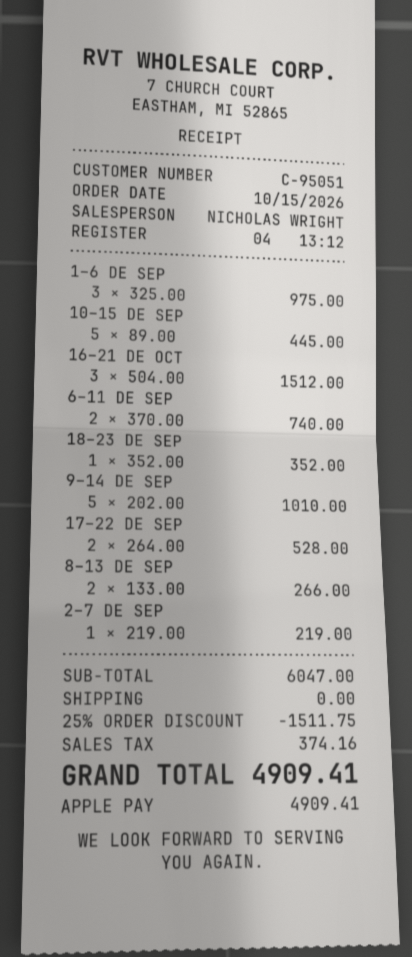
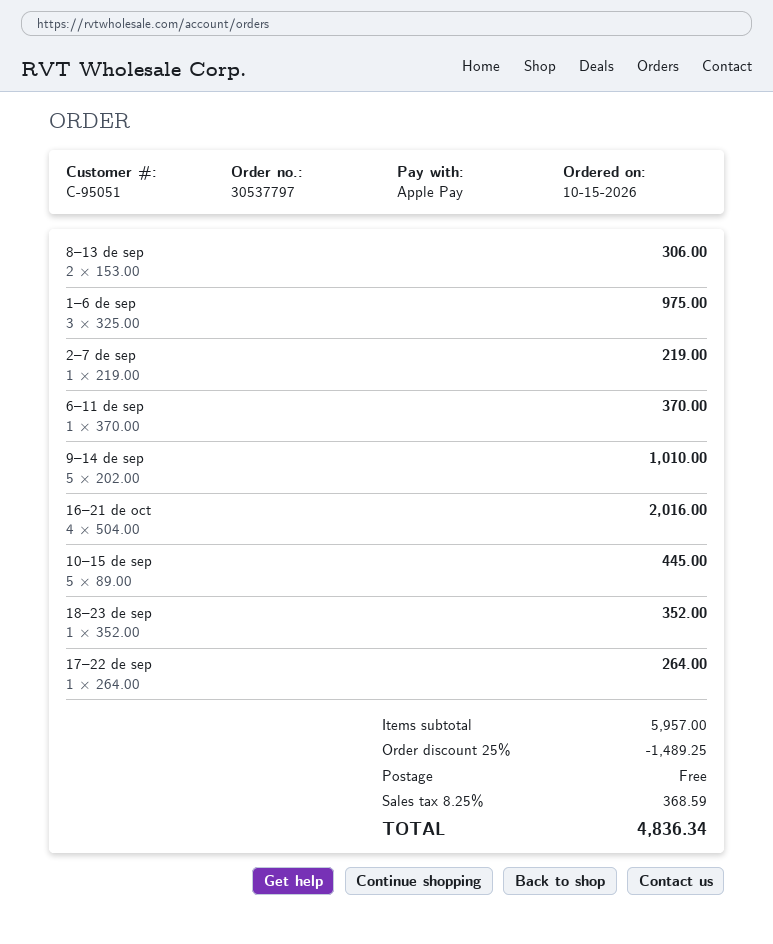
16–21 DE OCT: 3 x 504.00 = 1512.00 -> 4 x 504.00 = 2016.00
6–11 DE SEP: 2 x 370.00 = 740.00 -> 1 x 370.00 = 370.00
17–22 DE SEP: 2 x 264.00 = 528.00 -> 1 x 264.00 = 264.00
8–13 DE SEP: 2 x 133.00 = 266.00 -> 2 x 153.00 = 306.00
subtotal: 6047.00 -> 5957.00
discount: 25% = 1511.75 -> 25% = 1489.25
tax: 374.16 -> 368.59
total: 4909.41 -> 4836.34

